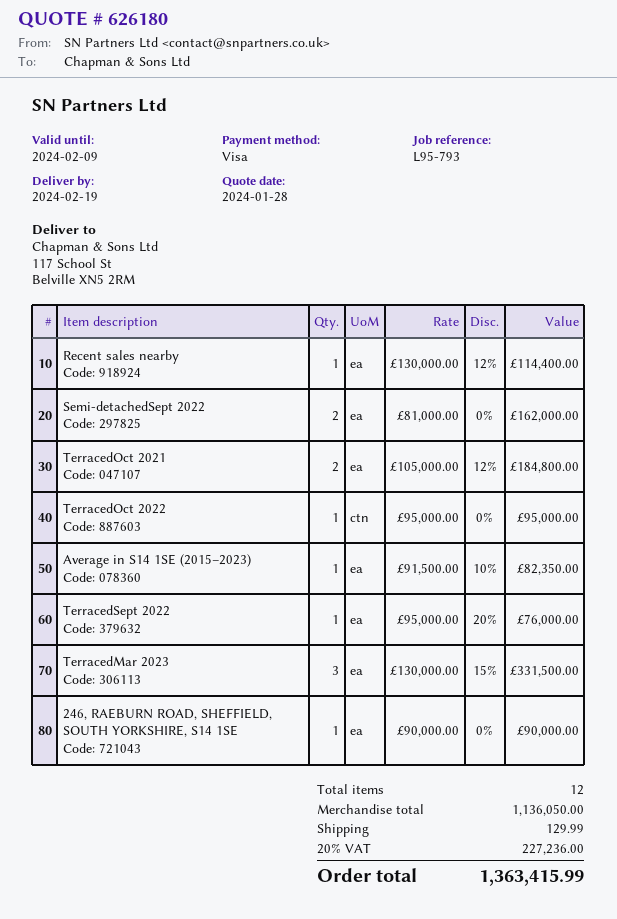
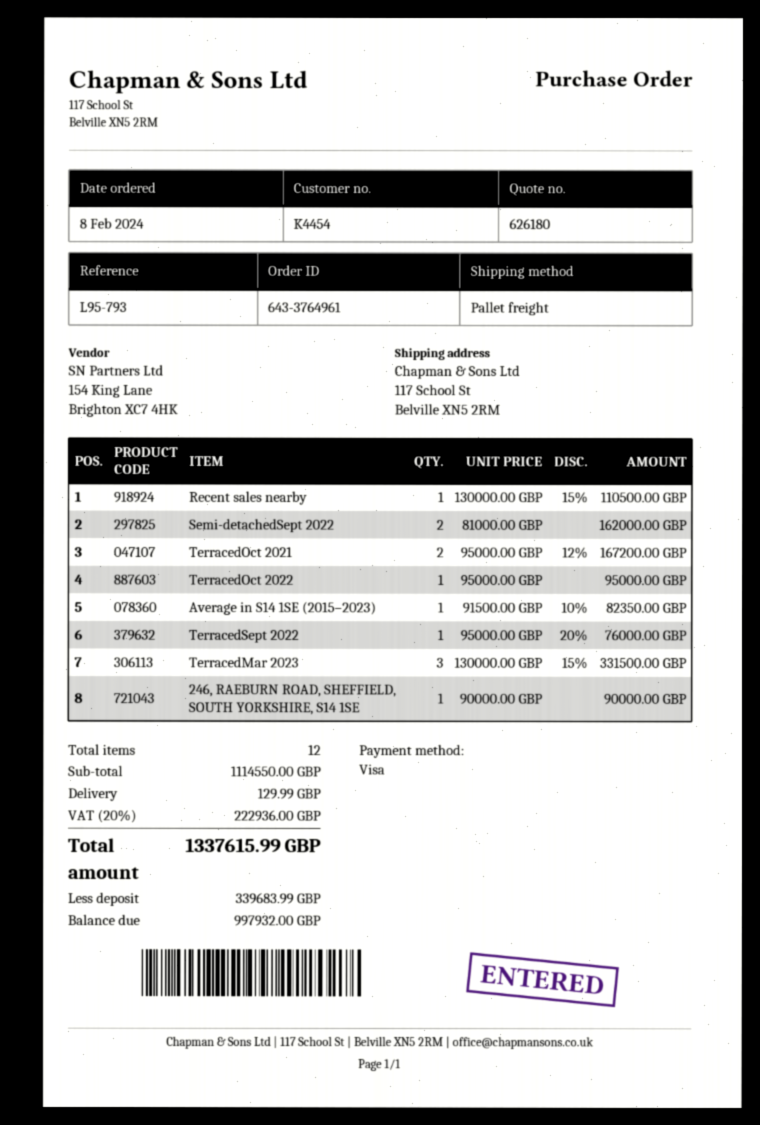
Recent sales nearby: 1 x 130000.00 - 12% = 114400.00 -> 1 x 130000.00 - 15% = 110500.00
TerracedOct 2021: 2 x 105000.00 - 12% = 184800.00 -> 2 x 95000.00 - 12% = 167200.00
subtotal: 1136050.00 -> 1114550.00
tax: 20% = 227236.00 -> 20% = 222936.00
total: 1363415.99 -> 1337615.99

